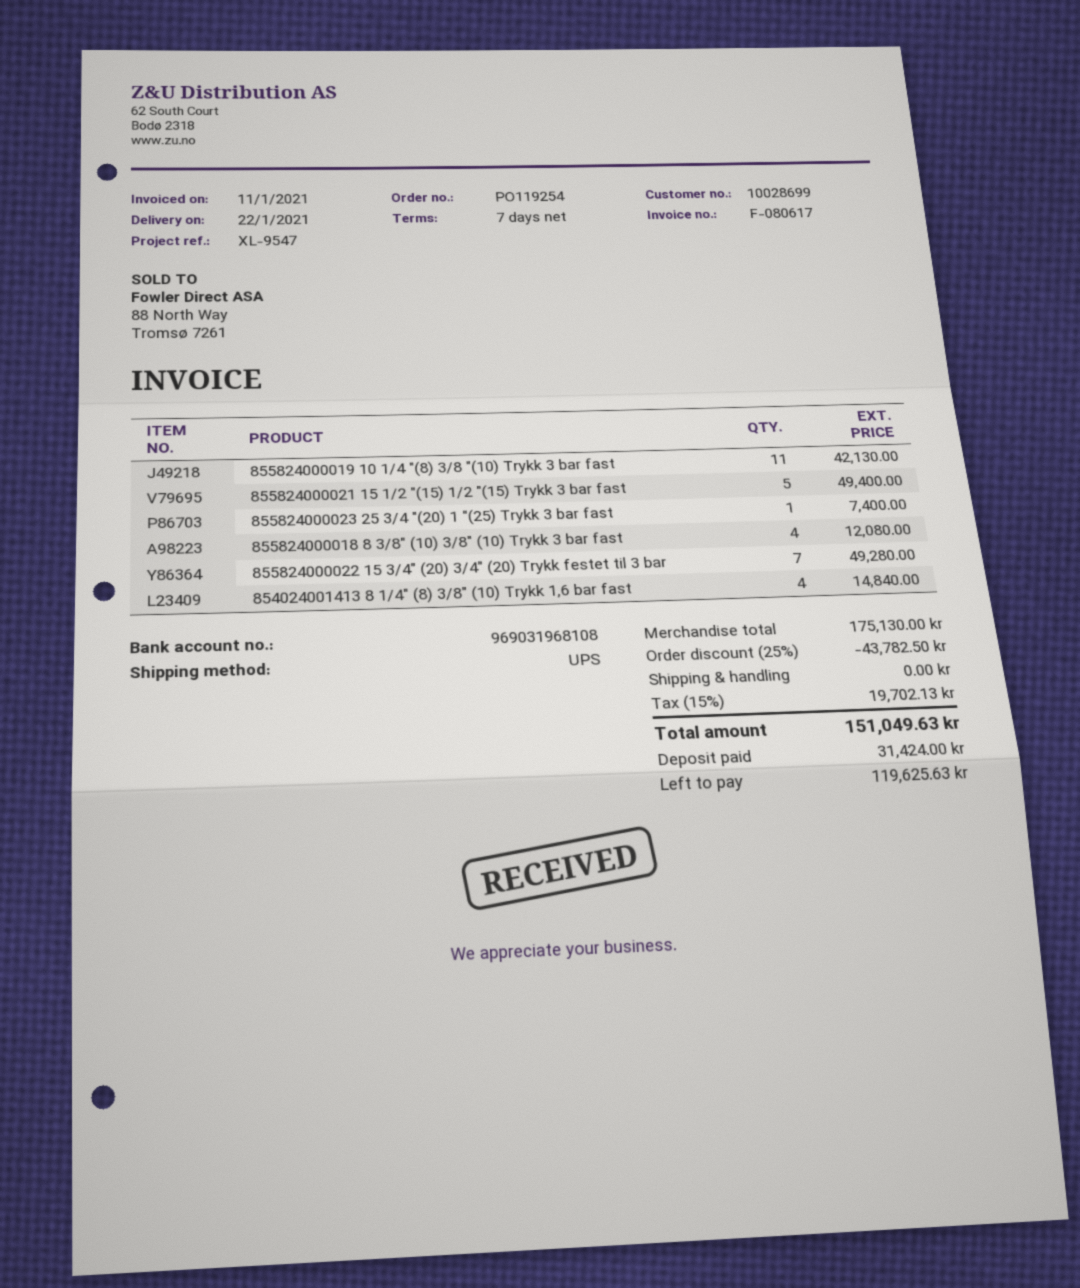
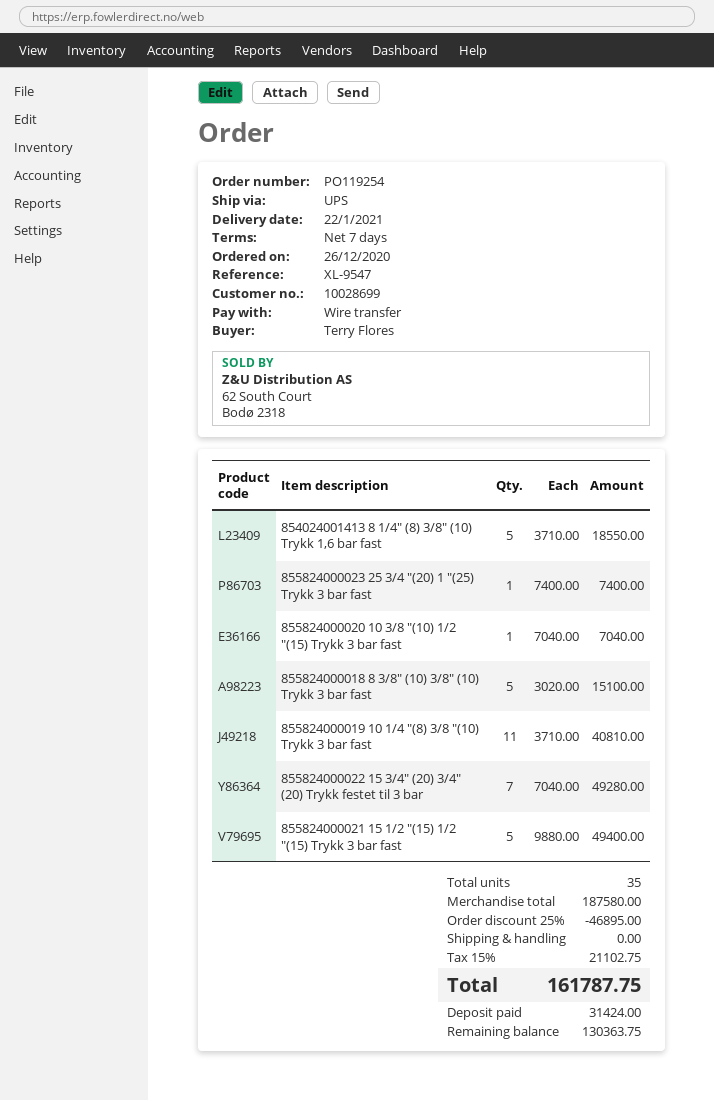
855824000019 10 1/4 "(8) 3/8 "(10) Trykk 3 bar fast: 11 for 42130.00 -> 11 for 40810.00
855824000018 8 3/8" (10) 3/8" (10) Trykk 3 bar fast: 4 for 12080.00 -> 5 for 15100.00
854024001413 8 1/4" (8) 3/8" (10) Trykk 1,6 bar fast: 4 for 14840.00 -> 5 for 18550.00
855824000020 10 3/8 "(10) 1/2 "(15) Trykk 3 bar fast: none -> 1 for 7040.00
subtotal: 175130.00 -> 187580.00
discount: 25% = 43782.50 -> 25% = 46895.00
tax: 15% = 19702.13 -> 15% = 21102.75
total: 151049.63 -> 161787.75
balance: 119625.63 -> 130363.75

